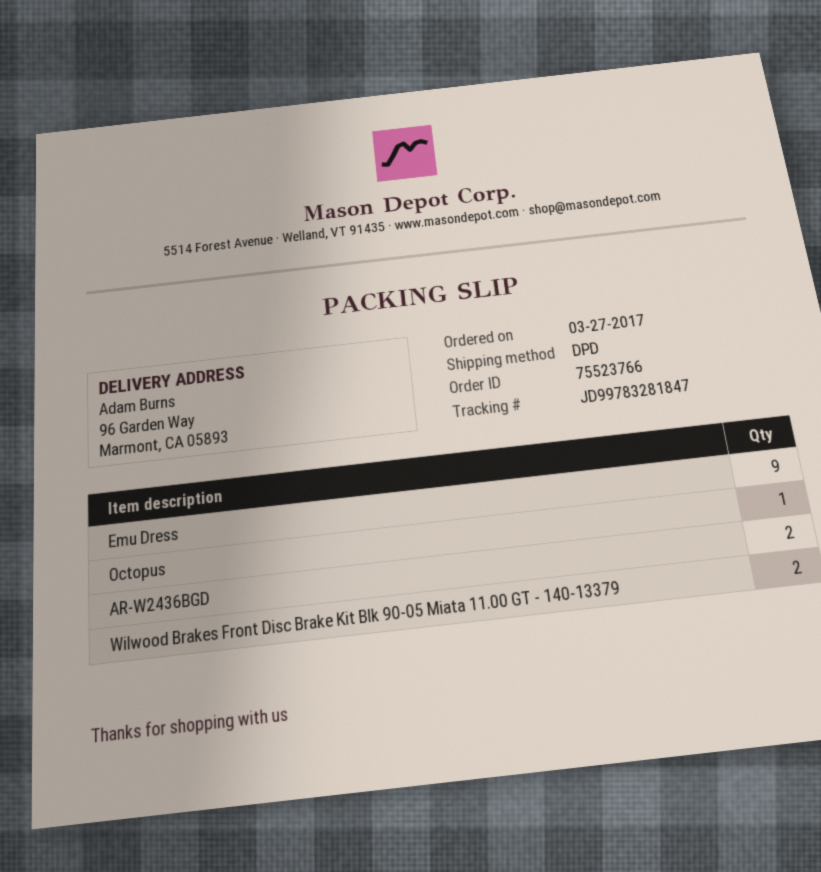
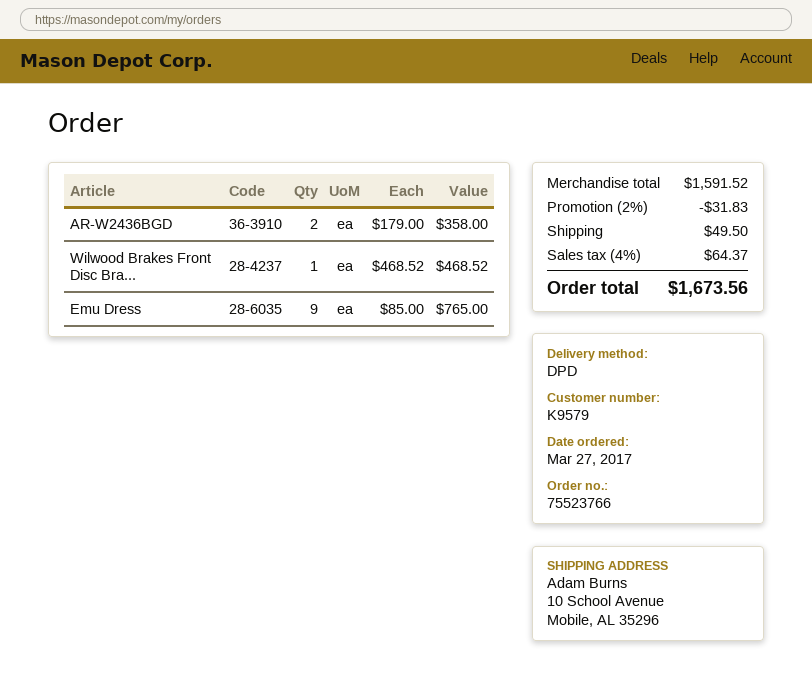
ship to: 96 Garden Way, Marmont, CA 05893 -> 10 School Avenue, Mobile, AL 35296
Octopus: 1 -> none
Wilwood Brakes Front Disc Brake Kit Blk 90-05 Miata 11.00 GT - 140-13379: 2 -> 1

